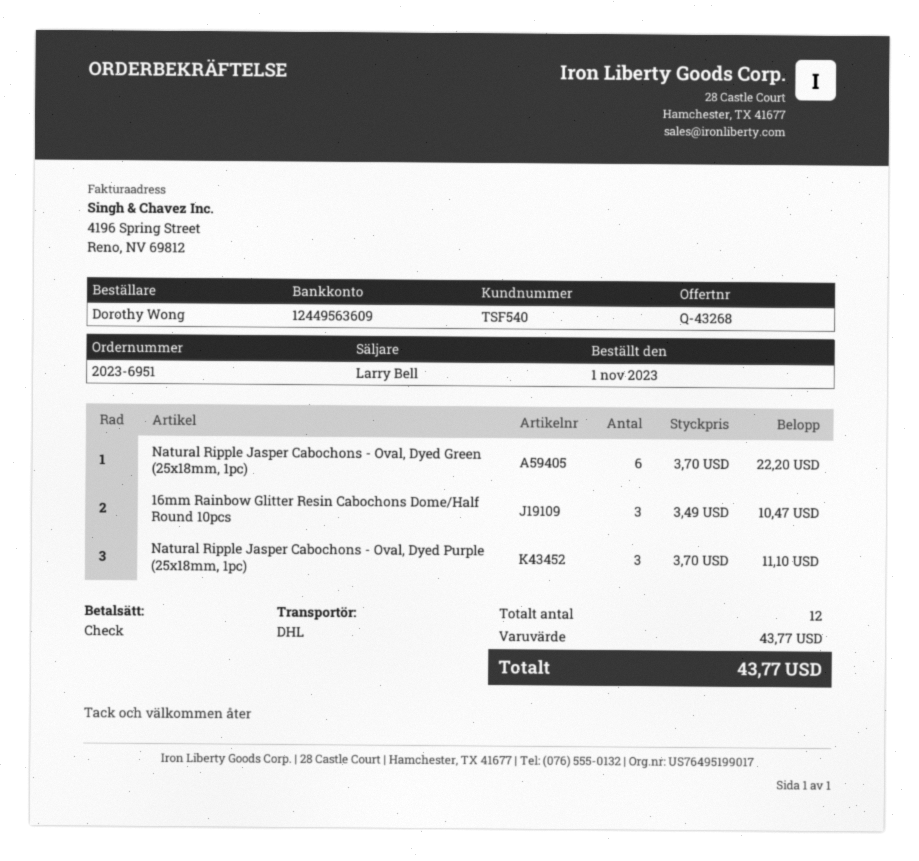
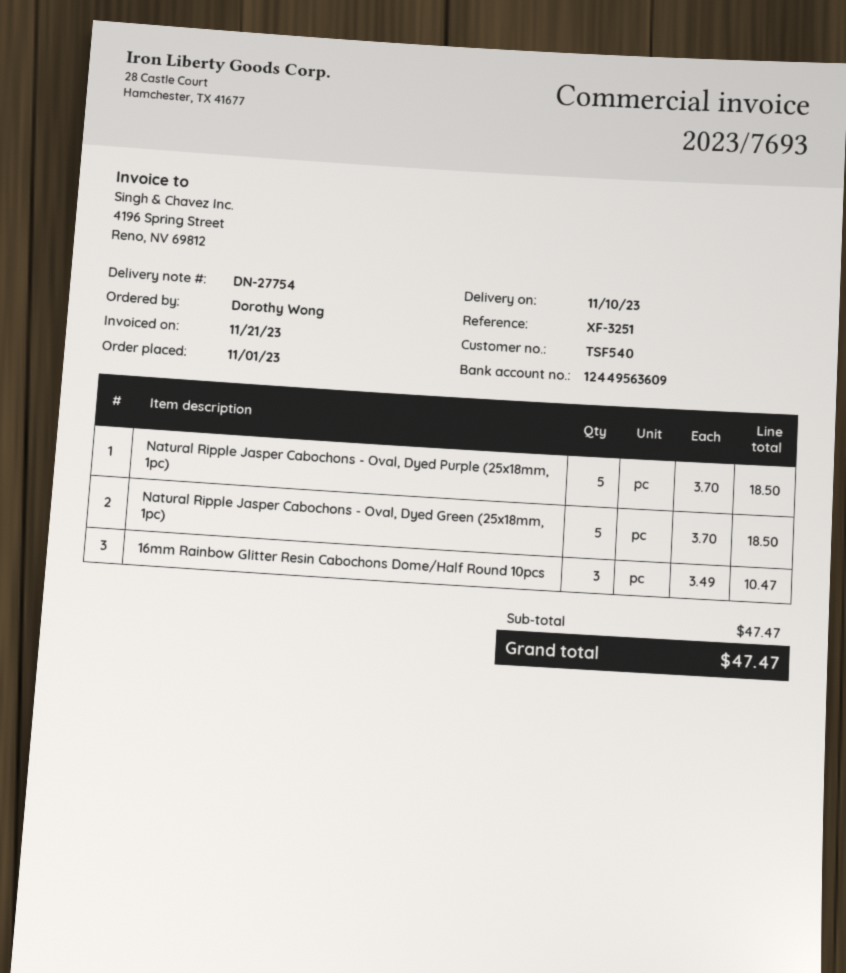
Natural Ripple Jasper Cabochons - Oval, Dyed Green (25x18mm, 1pc): 6 x 3.70 = 22.20 -> 5 x 3.70 = 18.50
Natural Ripple Jasper Cabochons - Oval, Dyed Purple (25x18mm, 1pc): 3 x 3.70 = 11.10 -> 5 x 3.70 = 18.50
subtotal: 43.77 -> 47.47
total: 43.77 -> 47.47

